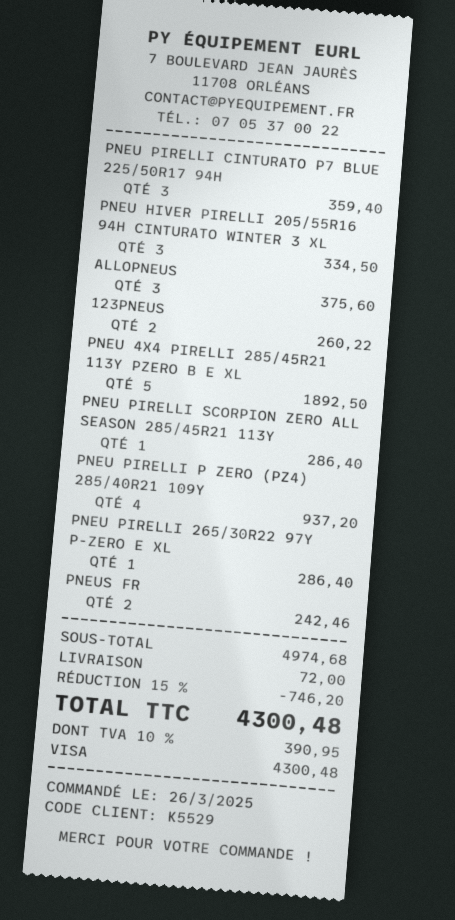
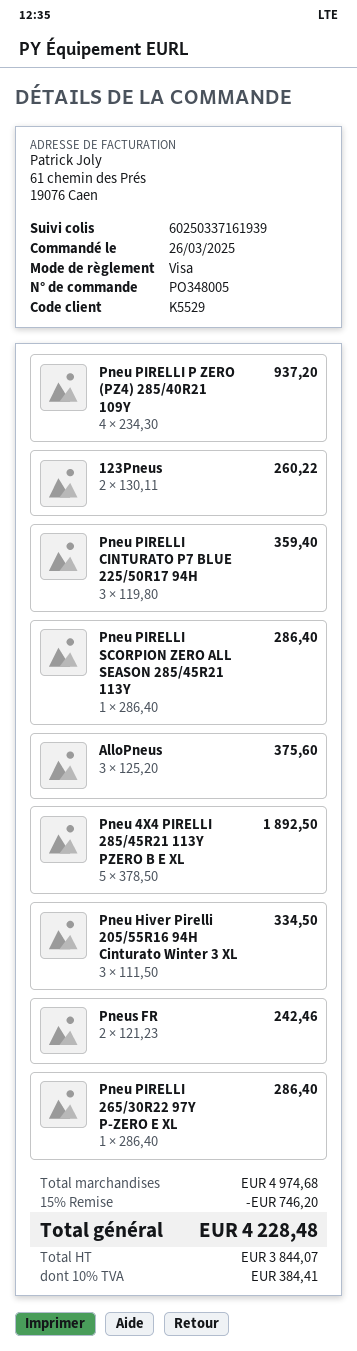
shipping: 72.00 -> none
tax: 10% = 390.95 -> 10% = 384.41
total: 4300.48 -> 4228.48

